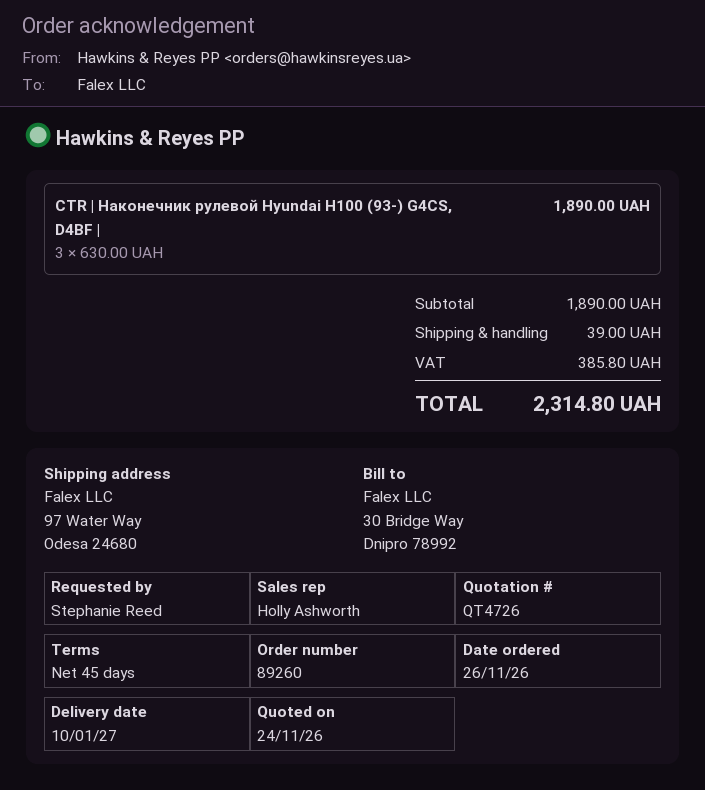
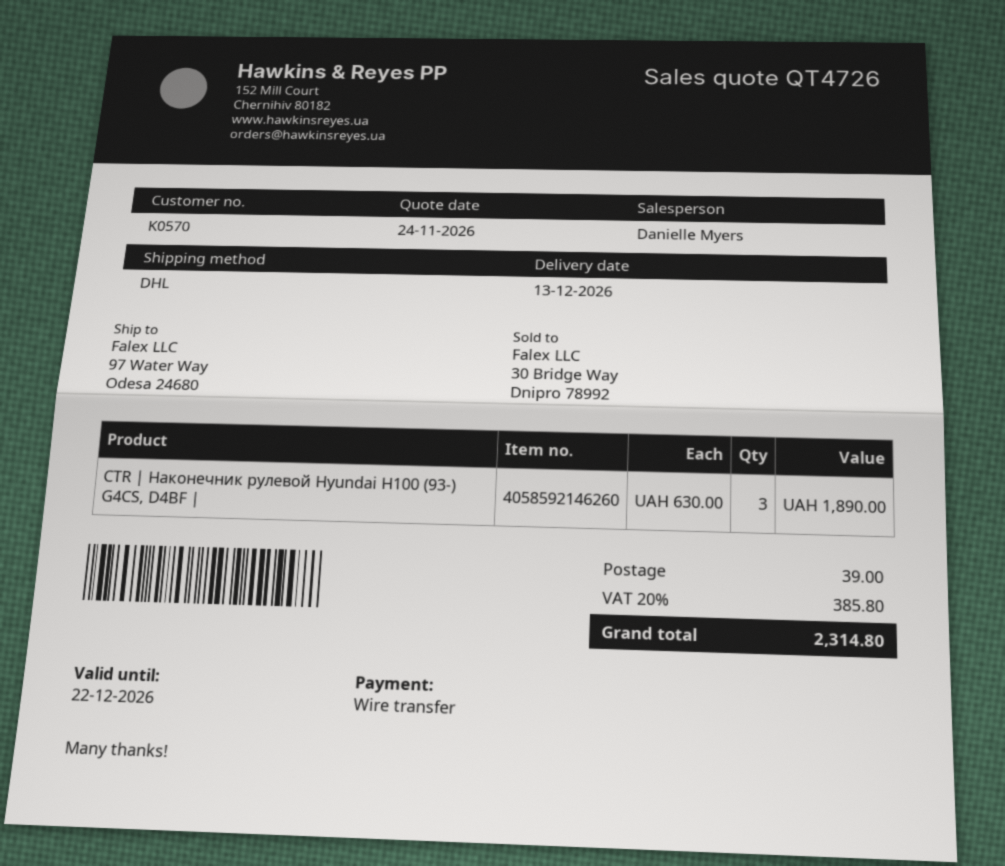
delivery date: 2027-01-10 -> 2026-12-13
sales rep: Holly Ashworth -> Danielle Myers

